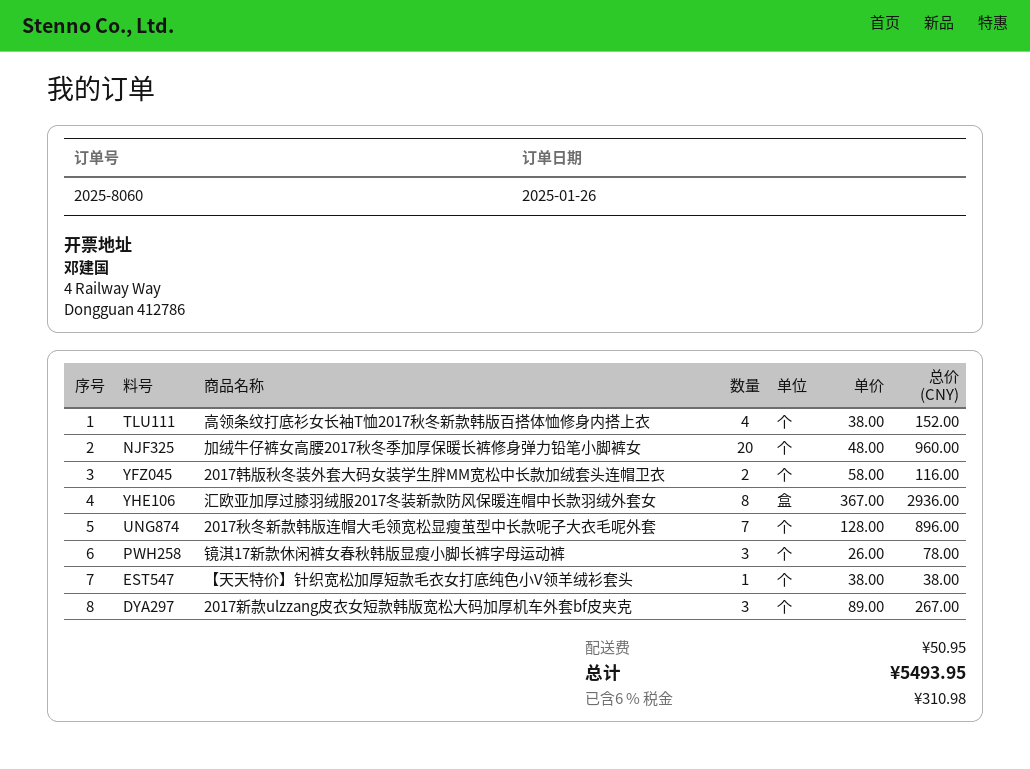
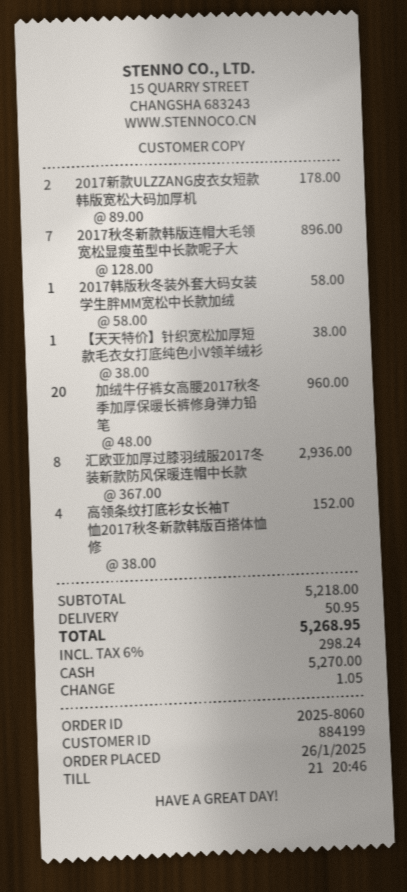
2017韩版秋冬装外套大码女装学生胖MM宽松中长款加绒套头连帽卫衣: 2 x 58.00 = 116.00 -> 1 x 58.00 = 58.00
镜淇17新款休闲裤女春秋韩版显瘦小脚长裤字母运动裤: 3 x 26.00 = 78.00 -> none
2017新款ulzzang皮衣女短款韩版宽松大码加厚机车外套bf皮夹克: 3 x 89.00 = 267.00 -> 2 x 89.00 = 178.00
tax: 6% = 310.98 -> 6% = 298.24
total: 5493.95 -> 5268.95

